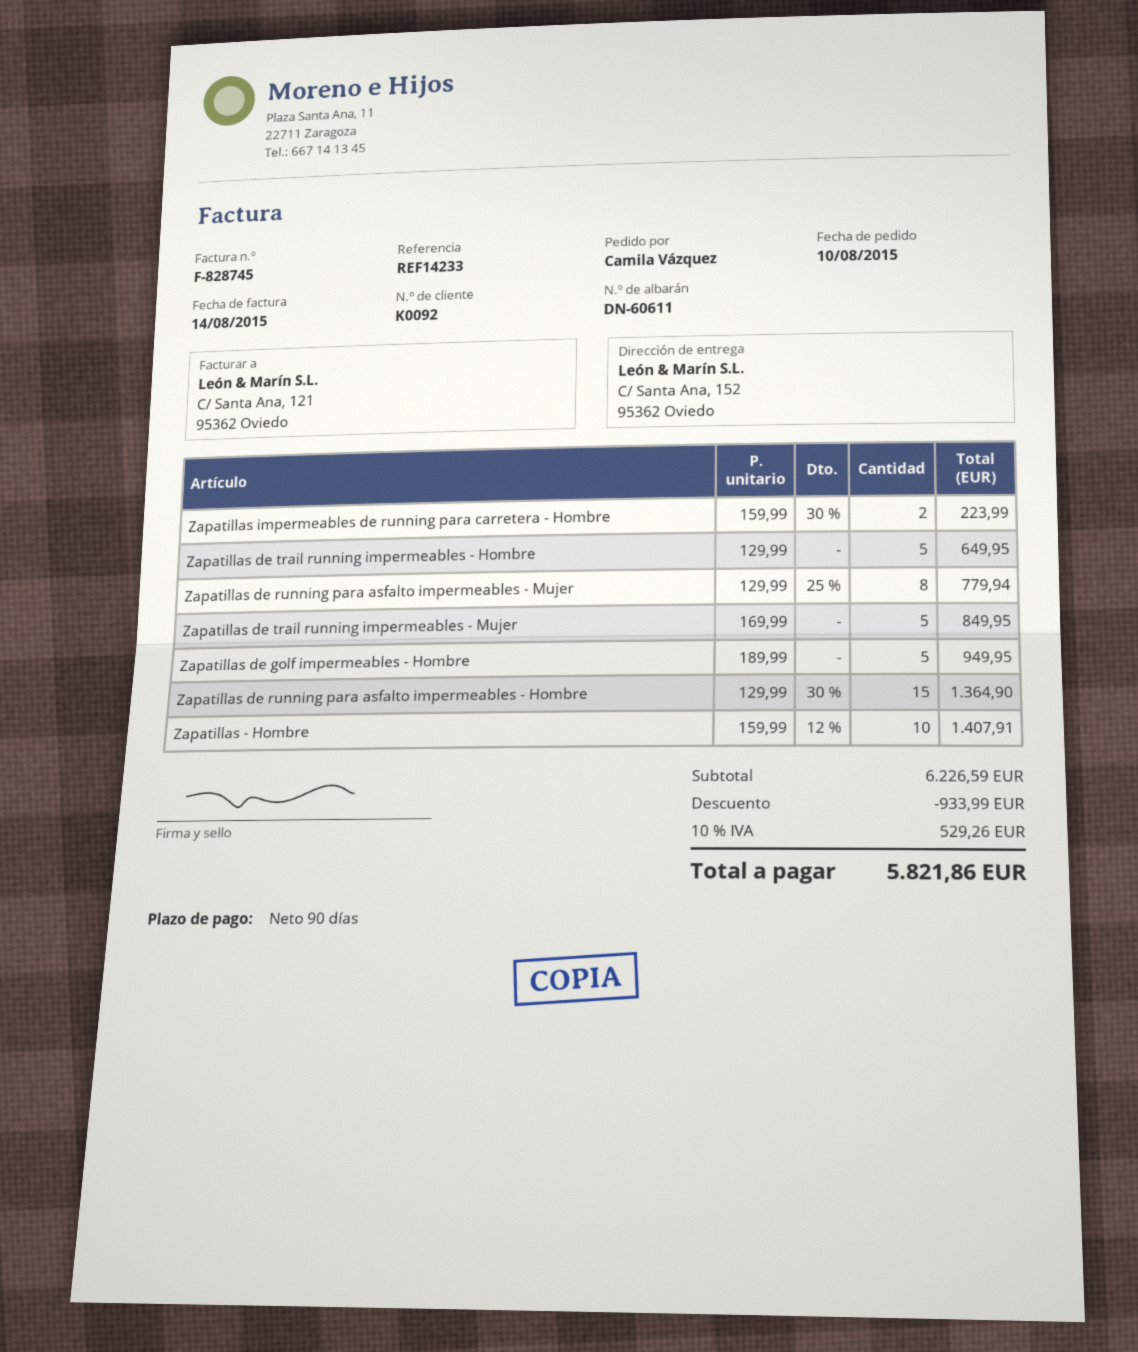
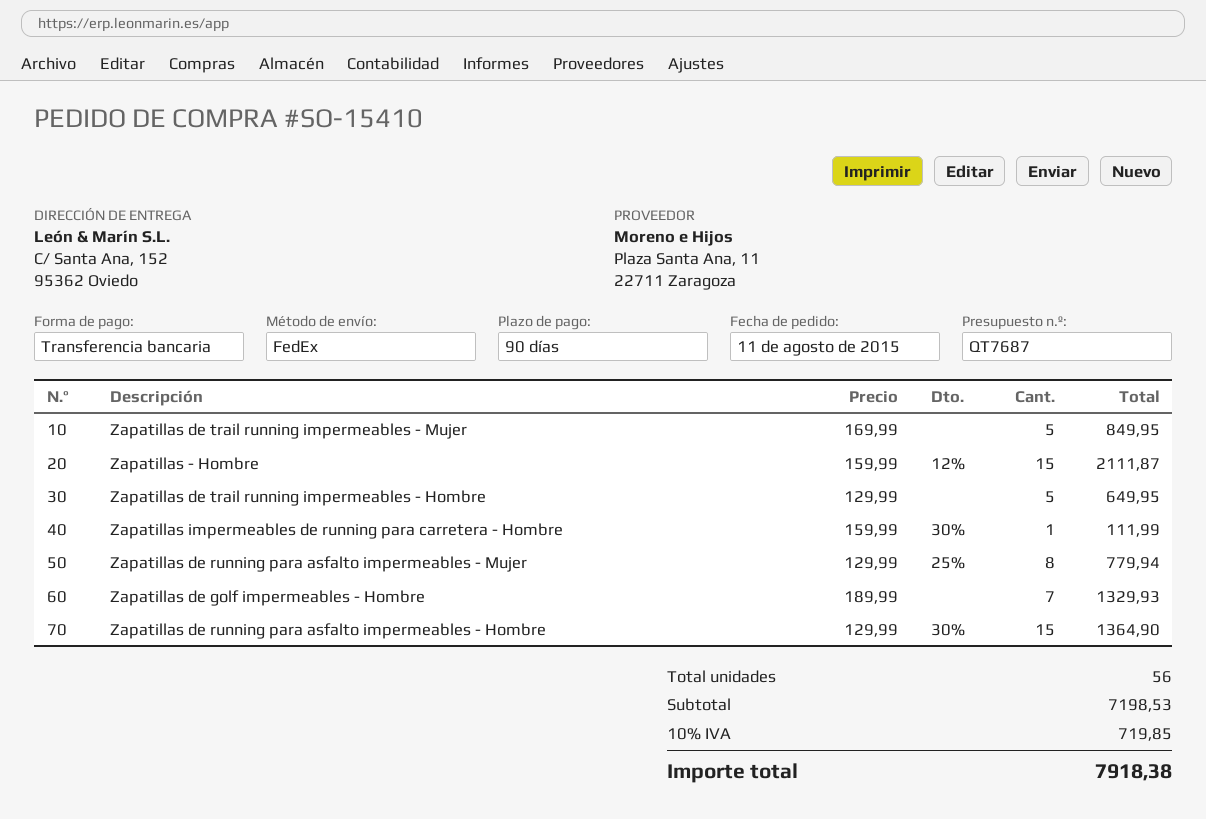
order date: 2015-08-10 -> 2015-08-11
Zapatillas impermeables de running para carretera - Hombre: 2 x 159.99 - 30% = 223.99 -> 1 x 159.99 - 30% = 111.99
Zapatillas de golf impermeables - Hombre: 5 x 189.99 = 949.95 -> 7 x 189.99 = 1329.93
Zapatillas - Hombre: 10 x 159.99 - 12% = 1407.91 -> 15 x 159.99 - 12% = 2111.87
subtotal: 6226.59 -> 7198.53
discount: 933.99 -> none
tax: 10% = 529.26 -> 10% = 719.85
total: 5821.86 -> 7918.38

